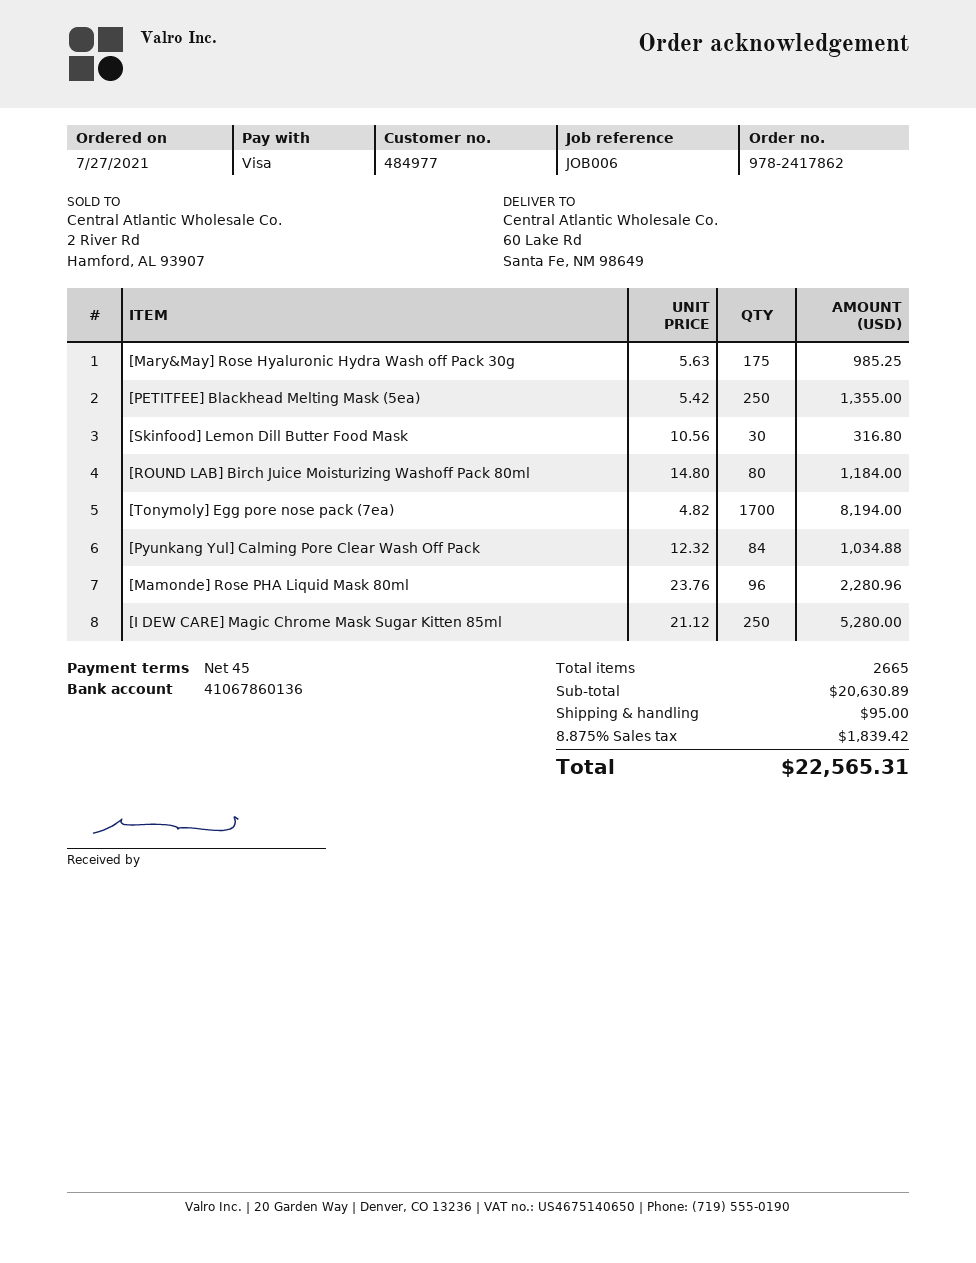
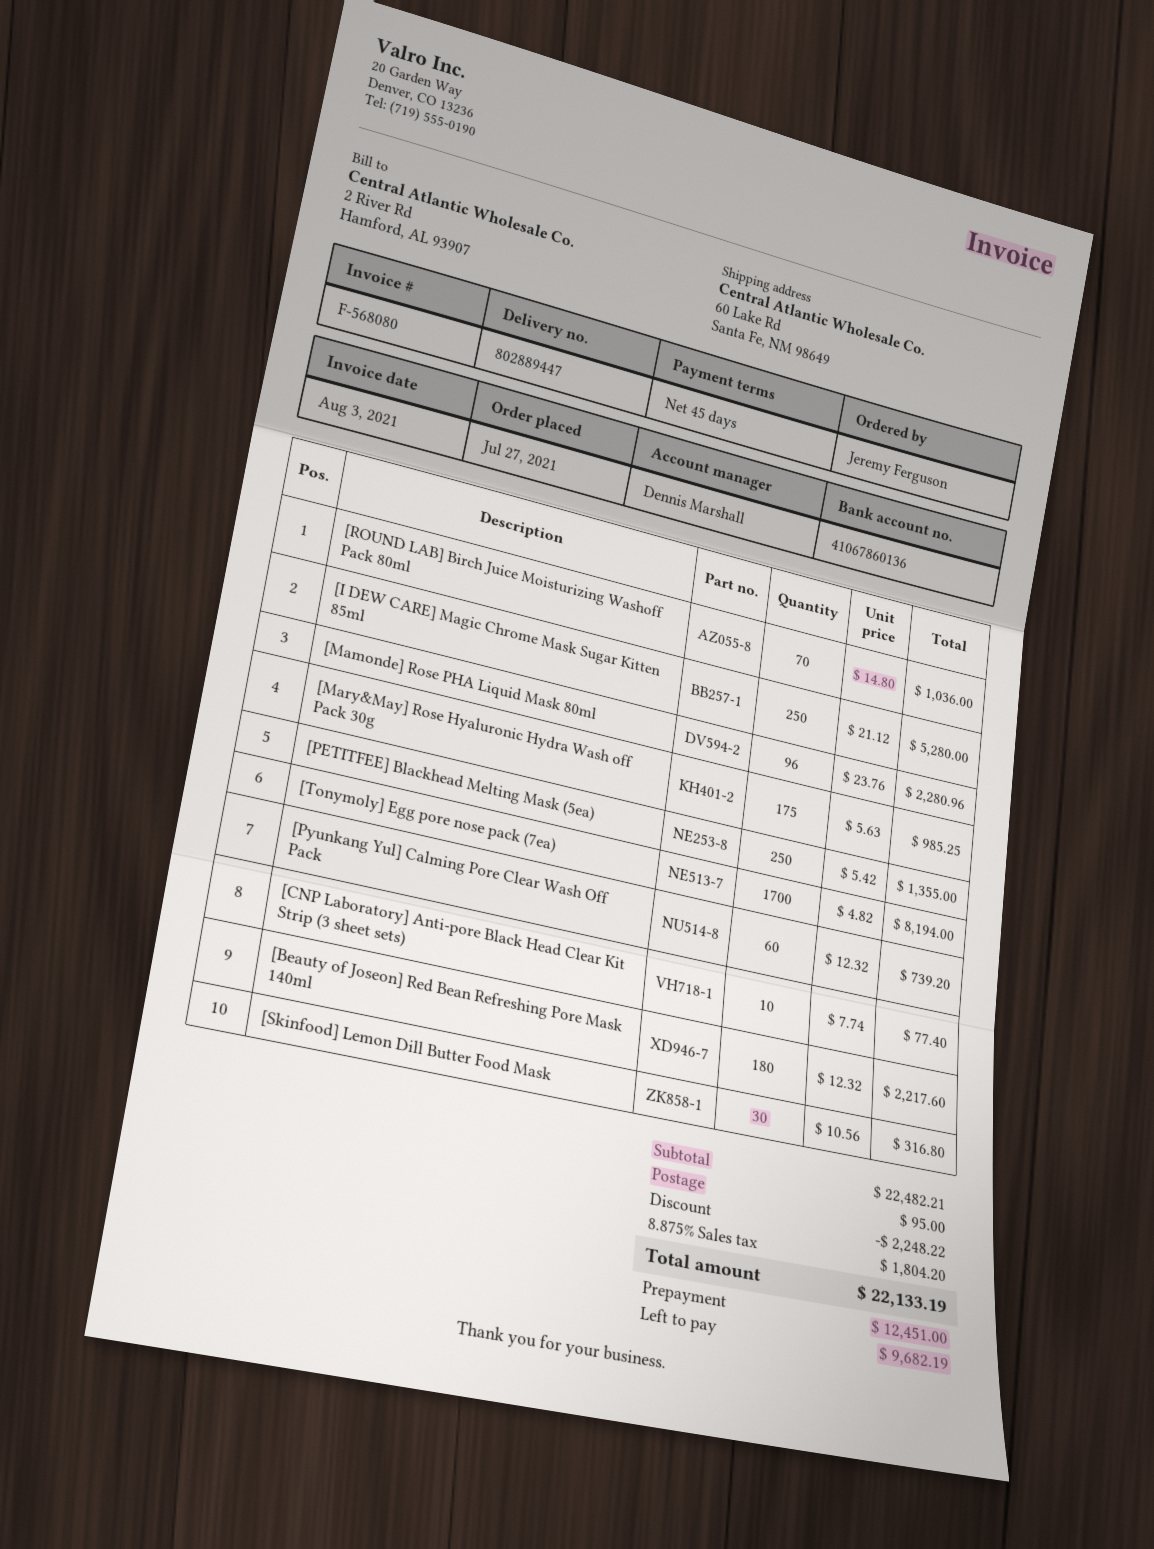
[ROUND LAB] Birch Juice Moisturizing Washoff Pack 80ml: 80 x 14.80 = 1184.00 -> 70 x 14.80 = 1036.00
[Pyunkang Yul] Calming Pore Clear Wash Off Pack: 84 x 12.32 = 1034.88 -> 60 x 12.32 = 739.20
[CNP Laboratory] Anti-pore Black Head Clear Kit Strip (3 sheet sets): none -> 10 x 7.74 = 77.40
[Beauty of Joseon] Red Bean Refreshing Pore Mask 140ml: none -> 180 x 12.32 = 2217.60
subtotal: 20630.89 -> 22482.21
discount: none -> 2248.22
tax: 8.875% = 1839.42 -> 8.875% = 1804.20
total: 22565.31 -> 22133.19

